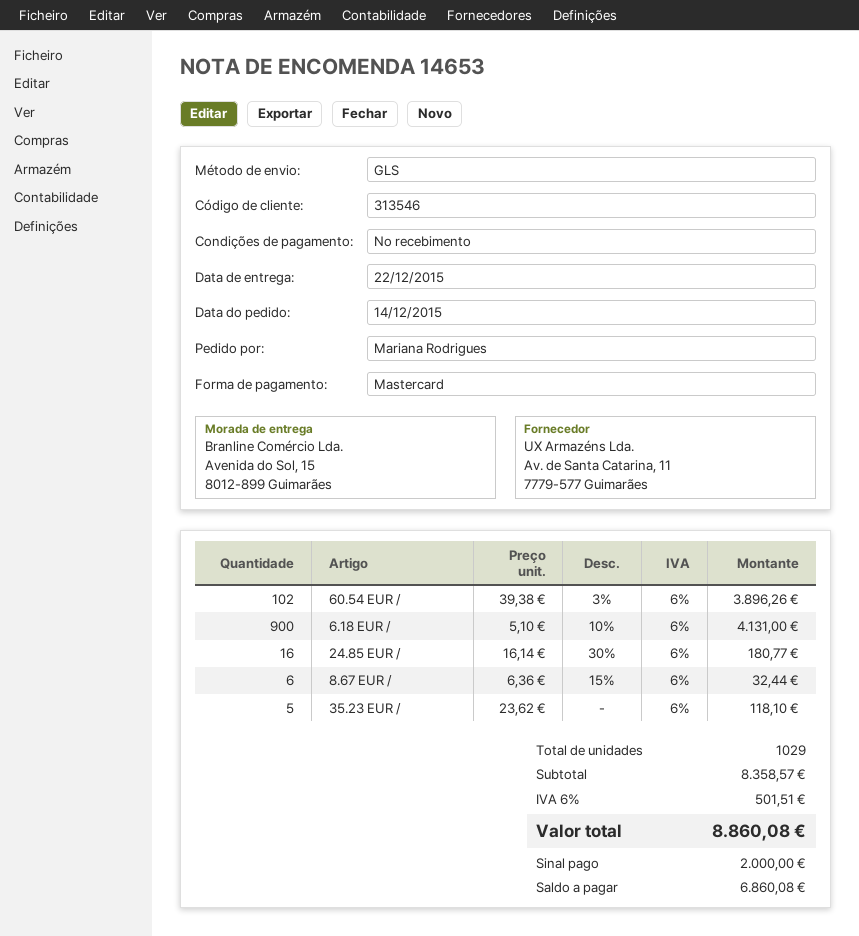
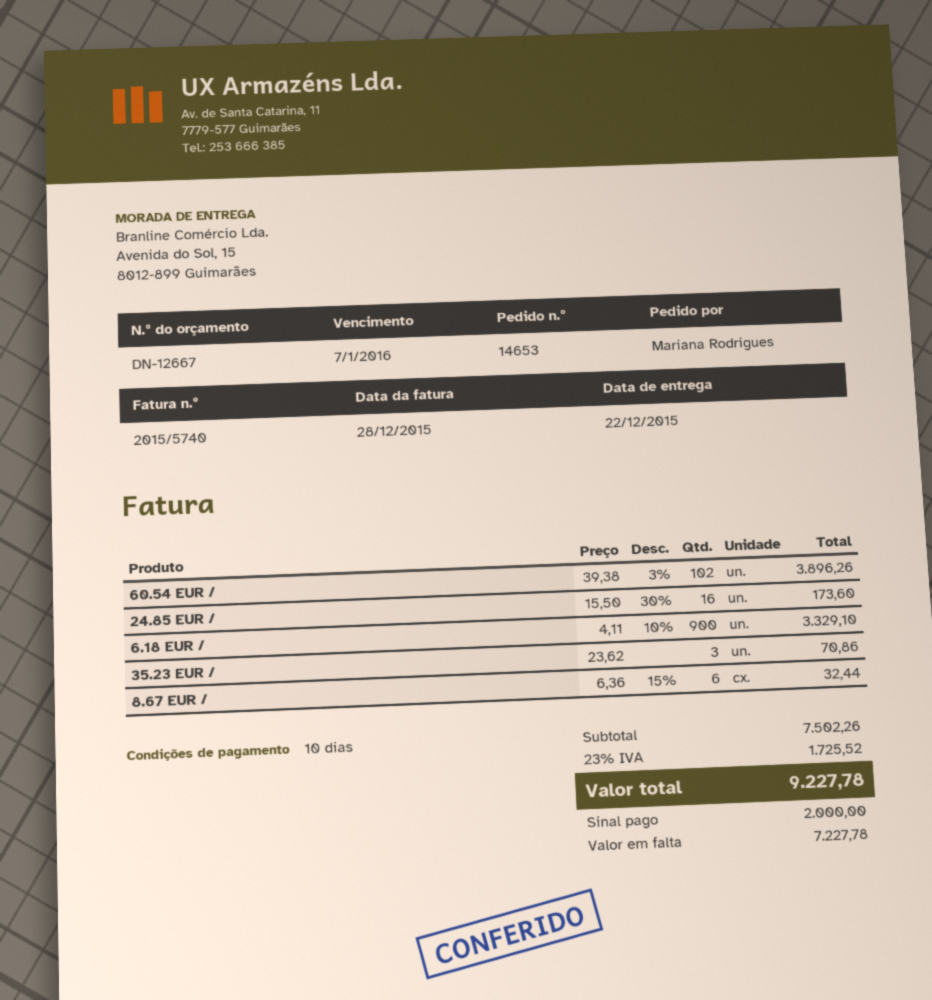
payment terms: on receipt -> 10 days
6.18 EUR /: 900 x 5.10 - 10% = 4131.00 -> 900 x 4.11 - 10% = 3329.10
24.85 EUR /: 16 x 16.14 - 30% = 180.77 -> 16 x 15.50 - 30% = 173.60
35.23 EUR /: 5 x 23.62 = 118.10 -> 3 x 23.62 = 70.86
subtotal: 8358.57 -> 7502.26
tax: 6% = 501.51 -> 23% = 1725.52
total: 8860.08 -> 9227.78
balance: 6860.08 -> 7227.78

